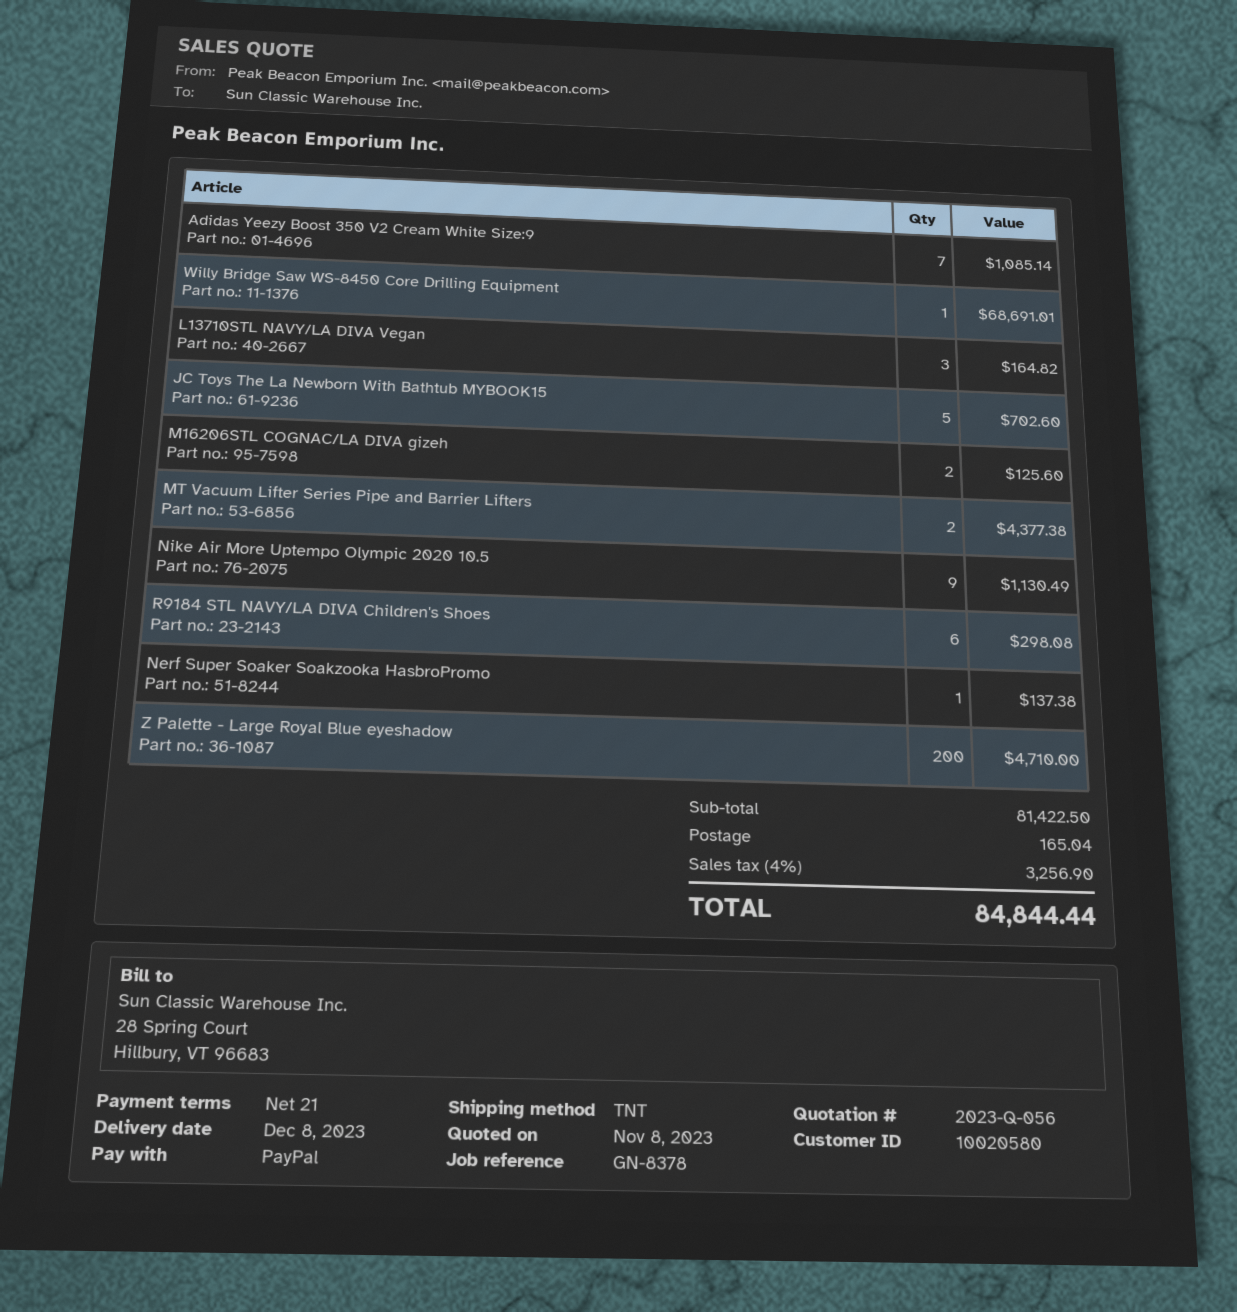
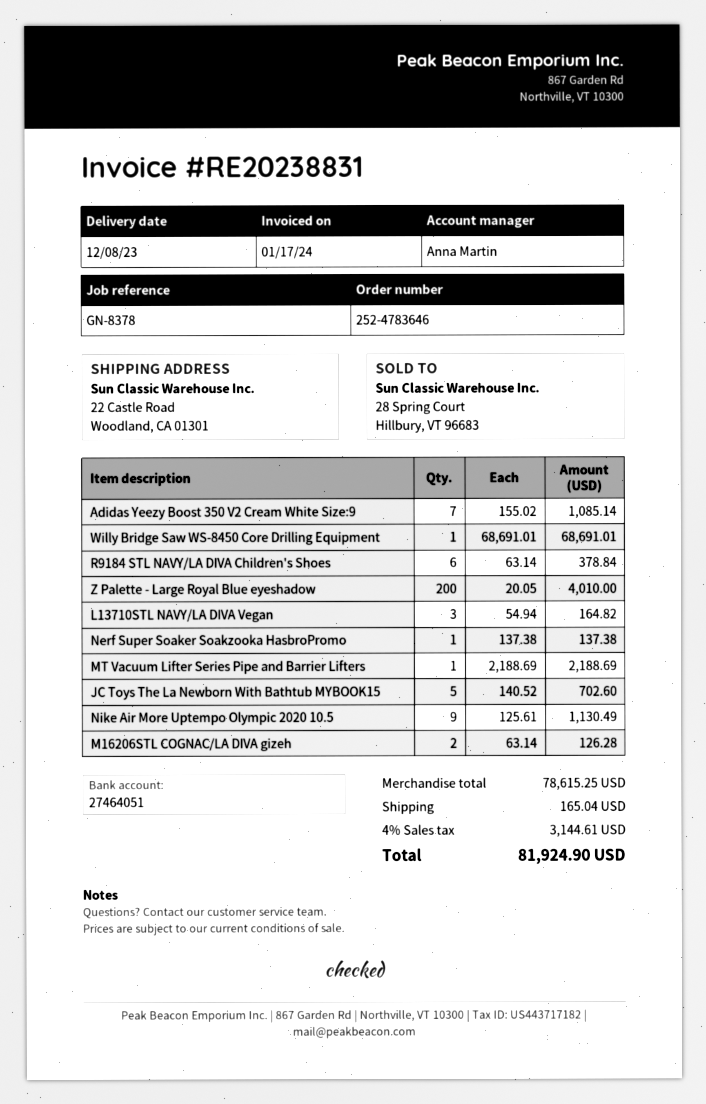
M16206STL COGNAC/LA DIVA gizeh: 2 for 125.60 -> 2 for 126.28
MT Vacuum Lifter Series Pipe and Barrier Lifters: 2 for 4377.38 -> 1 for 2188.69
R9184 STL NAVY/LA DIVA Children's Shoes: 6 for 298.08 -> 6 for 378.84
Z Palette - Large Royal Blue eyeshadow: 200 for 4710.00 -> 200 for 4010.00
subtotal: 81422.50 -> 78615.25
tax: 4% = 3256.90 -> 4% = 3144.61
total: 84844.44 -> 81924.90

